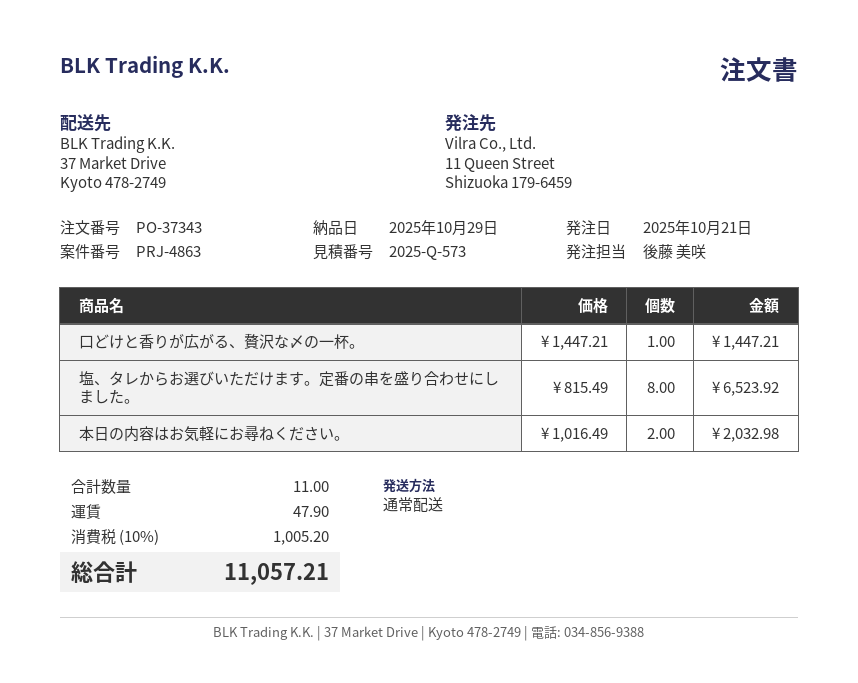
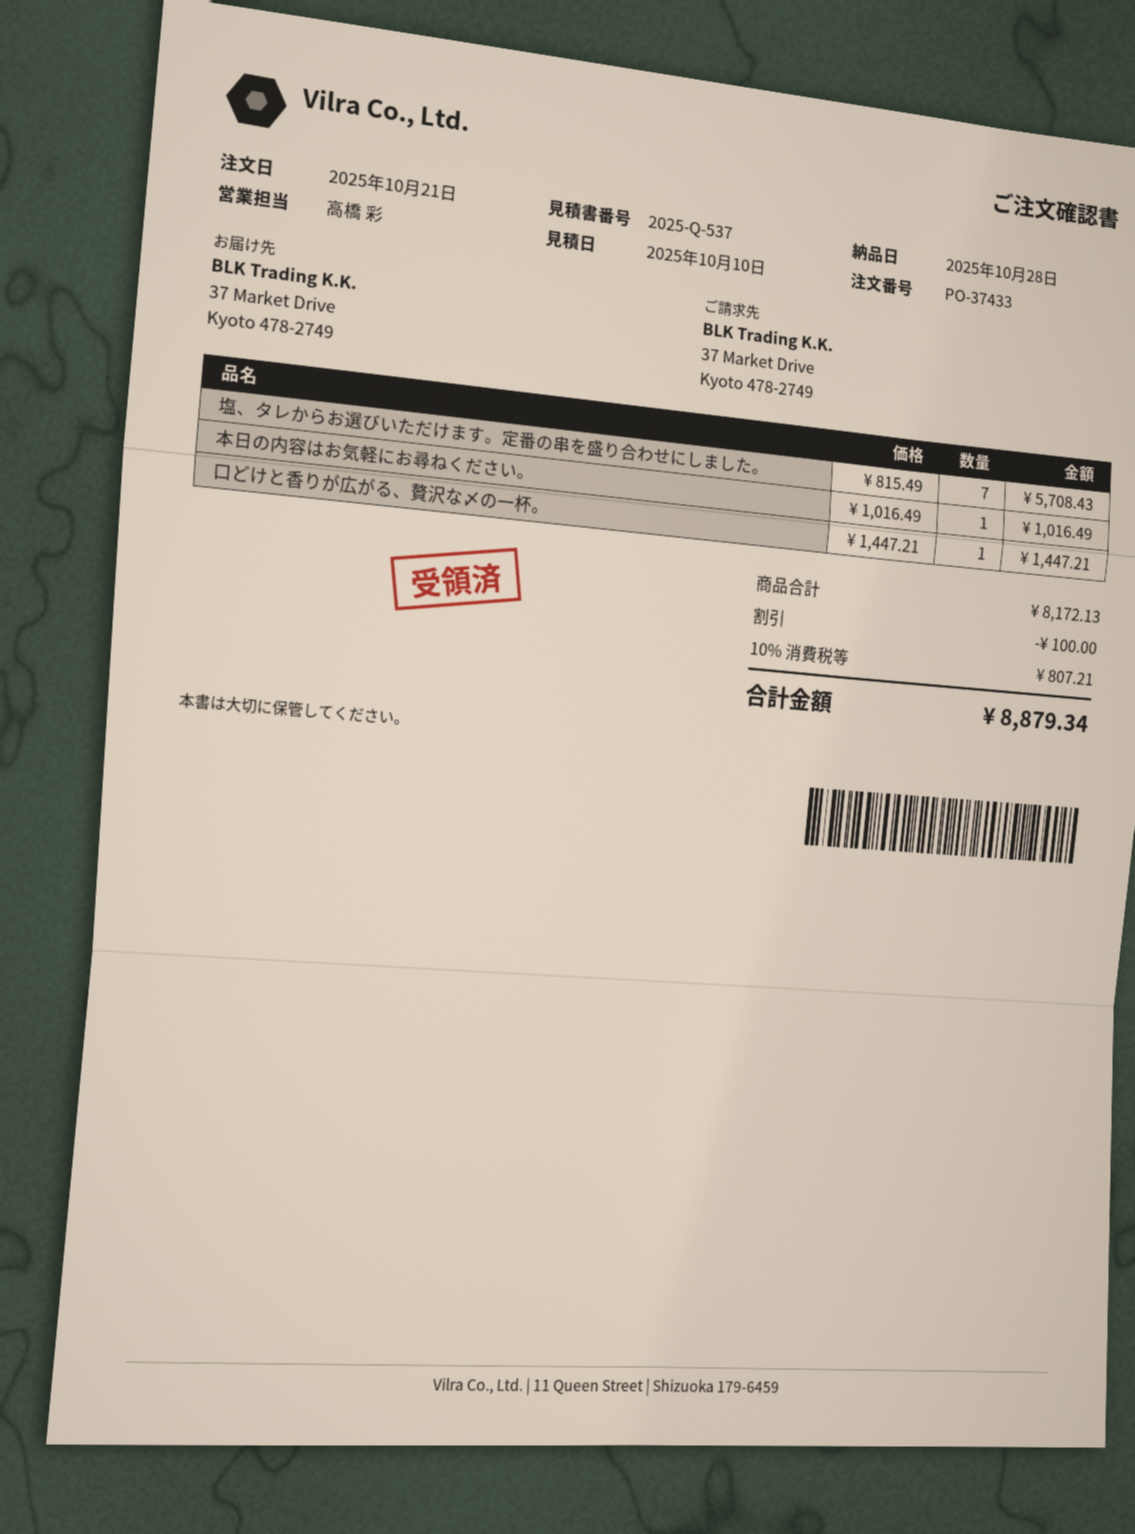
quote number: 2025-Q-573 -> 2025-Q-537
order number: PO-37343 -> PO-37433
delivery date: 2025-10-29 -> 2025-10-28
塩、タレからお選びいただけます。定番の串を盛り合わせにしました。: 8 x 815.49 = 6523.92 -> 7 x 815.49 = 5708.43
本日の内容はお気軽にお尋ねください。: 2 x 1016.49 = 2032.98 -> 1 x 1016.49 = 1016.49
discount: none -> 100.00
shipping: 47.90 -> none
tax: 10% = 1005.20 -> 10% = 807.21
total: 11057.21 -> 8879.34

